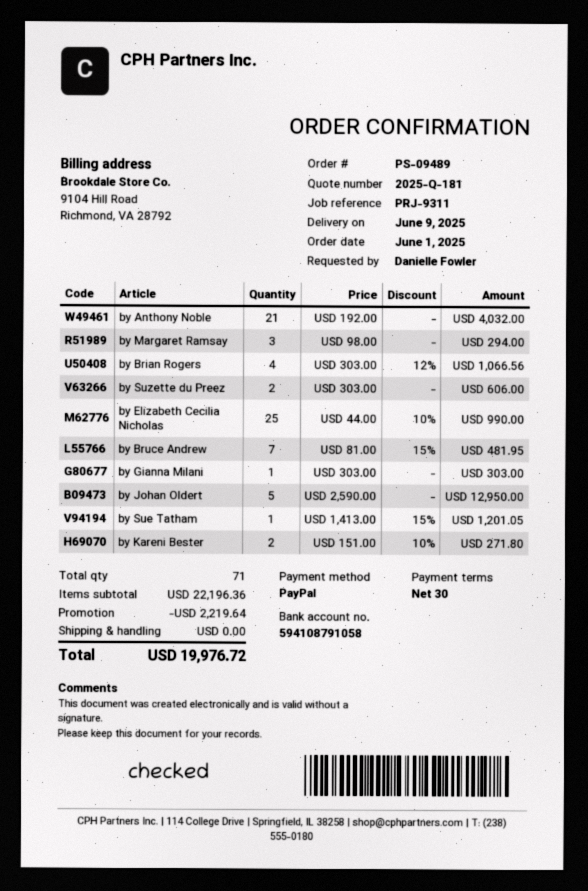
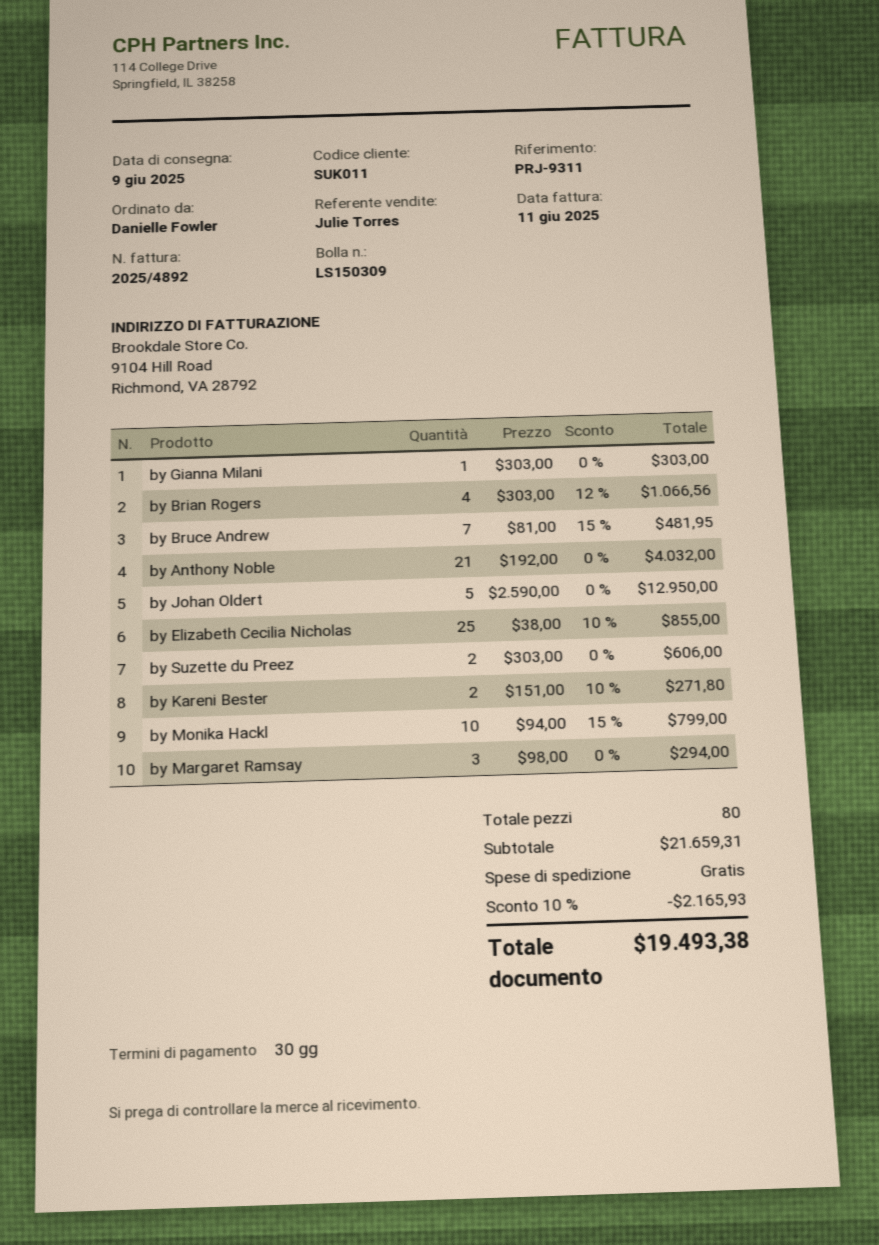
by Elizabeth Cecilia Nicholas: 25 x 44.00 - 10% = 990.00 -> 25 x 38.00 - 10% = 855.00
by Sue Tatham: 1 x 1413.00 - 15% = 1201.05 -> none
by Monika Hackl: none -> 10 x 94.00 - 15% = 799.00
total quantity: 71 -> 80
subtotal: 22196.36 -> 21659.31
discount: 2219.64 -> 2165.93
total: 19976.72 -> 19493.38

